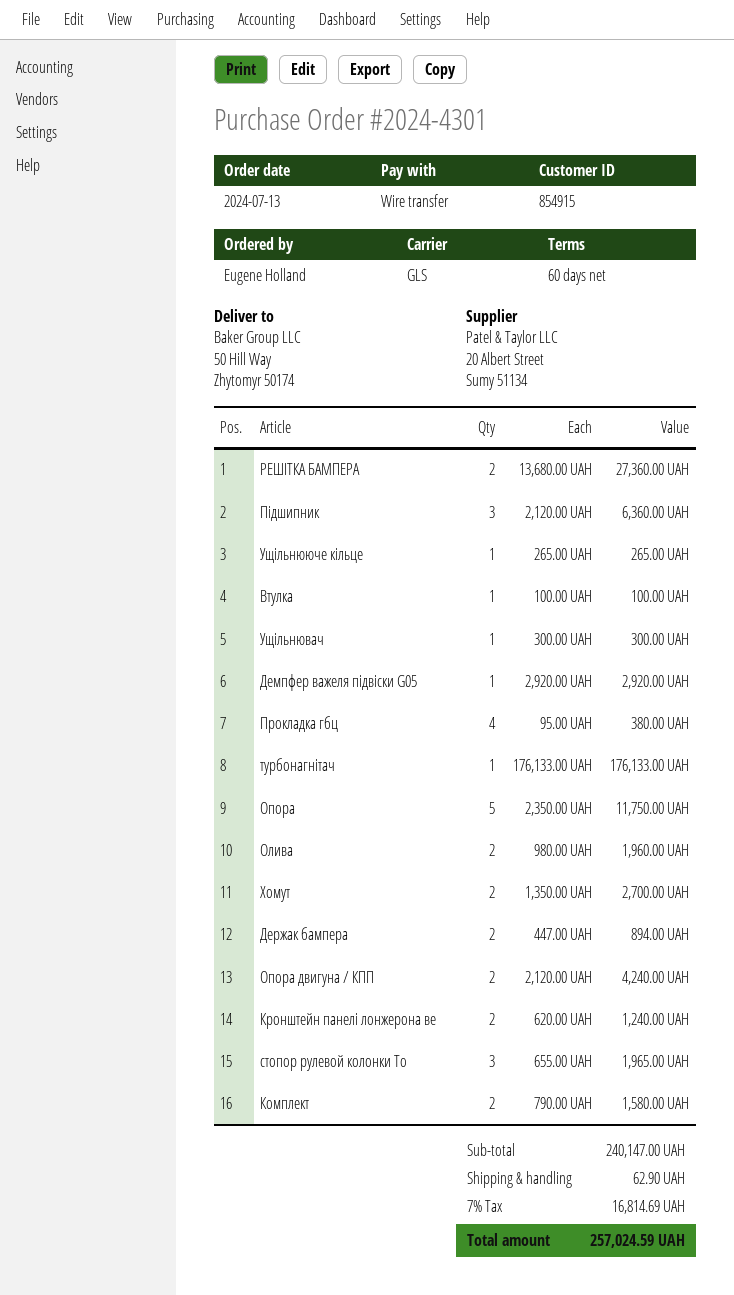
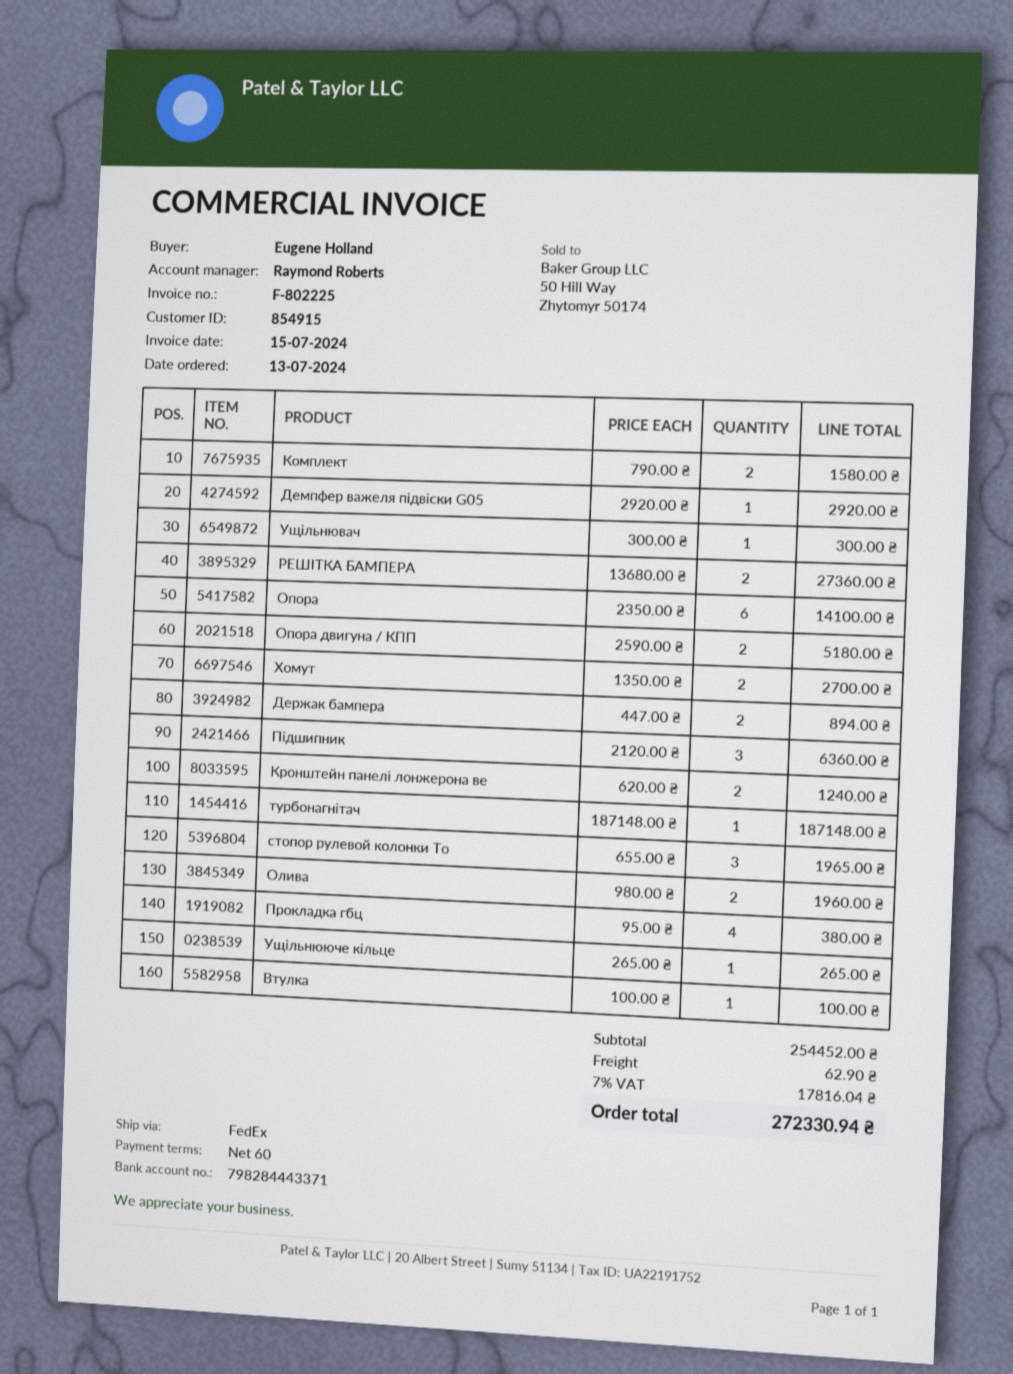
shipping method: GLS -> FedEx
турбонагнітач: 1 x 176133.00 = 176133.00 -> 1 x 187148.00 = 187148.00
Опора: 5 x 2350.00 = 11750.00 -> 6 x 2350.00 = 14100.00
Опора двигуна / КПП: 2 x 2120.00 = 4240.00 -> 2 x 2590.00 = 5180.00
subtotal: 240147.00 -> 254452.00
tax: 7% = 16814.69 -> 7% = 17816.04
total: 257024.59 -> 272330.94

